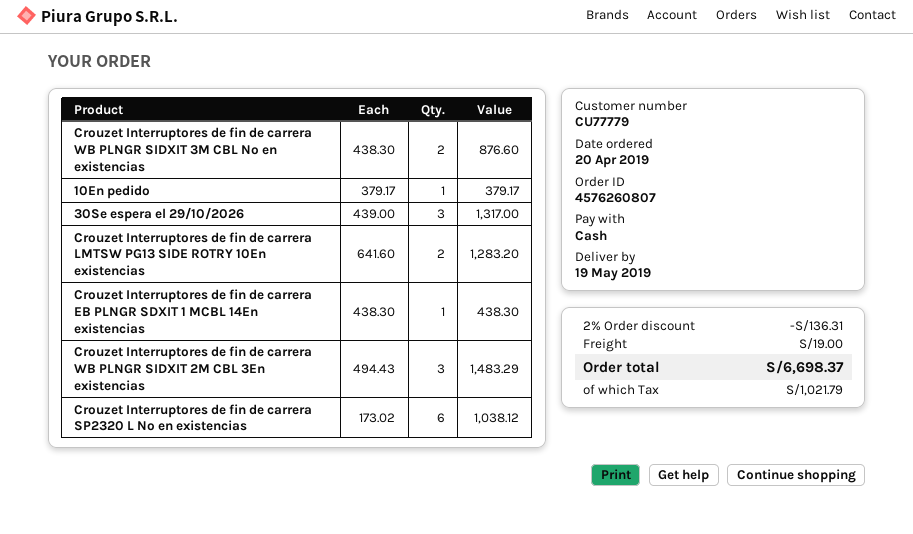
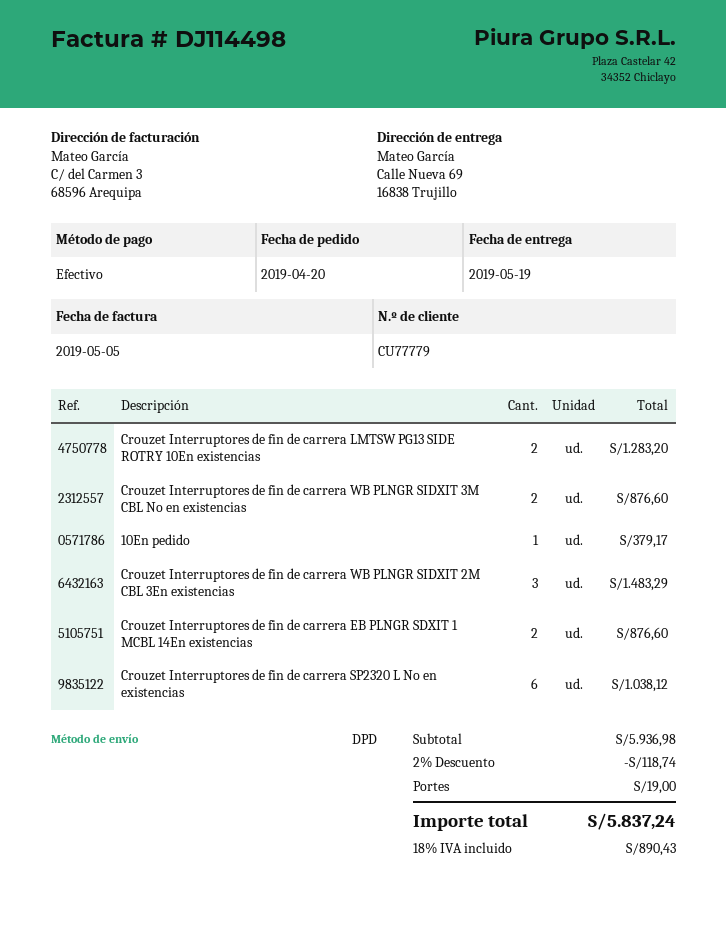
30Se espera el 29/10/2026: 3 for 1317.00 -> none
Crouzet Interruptores de fin de carrera EB PLNGR SDXIT 1 MCBL 14En existencias: 1 for 438.30 -> 2 for 876.60
discount: 2% = 136.31 -> 2% = 118.74
tax: 1021.79 -> 890.43
total: 6698.37 -> 5837.24

